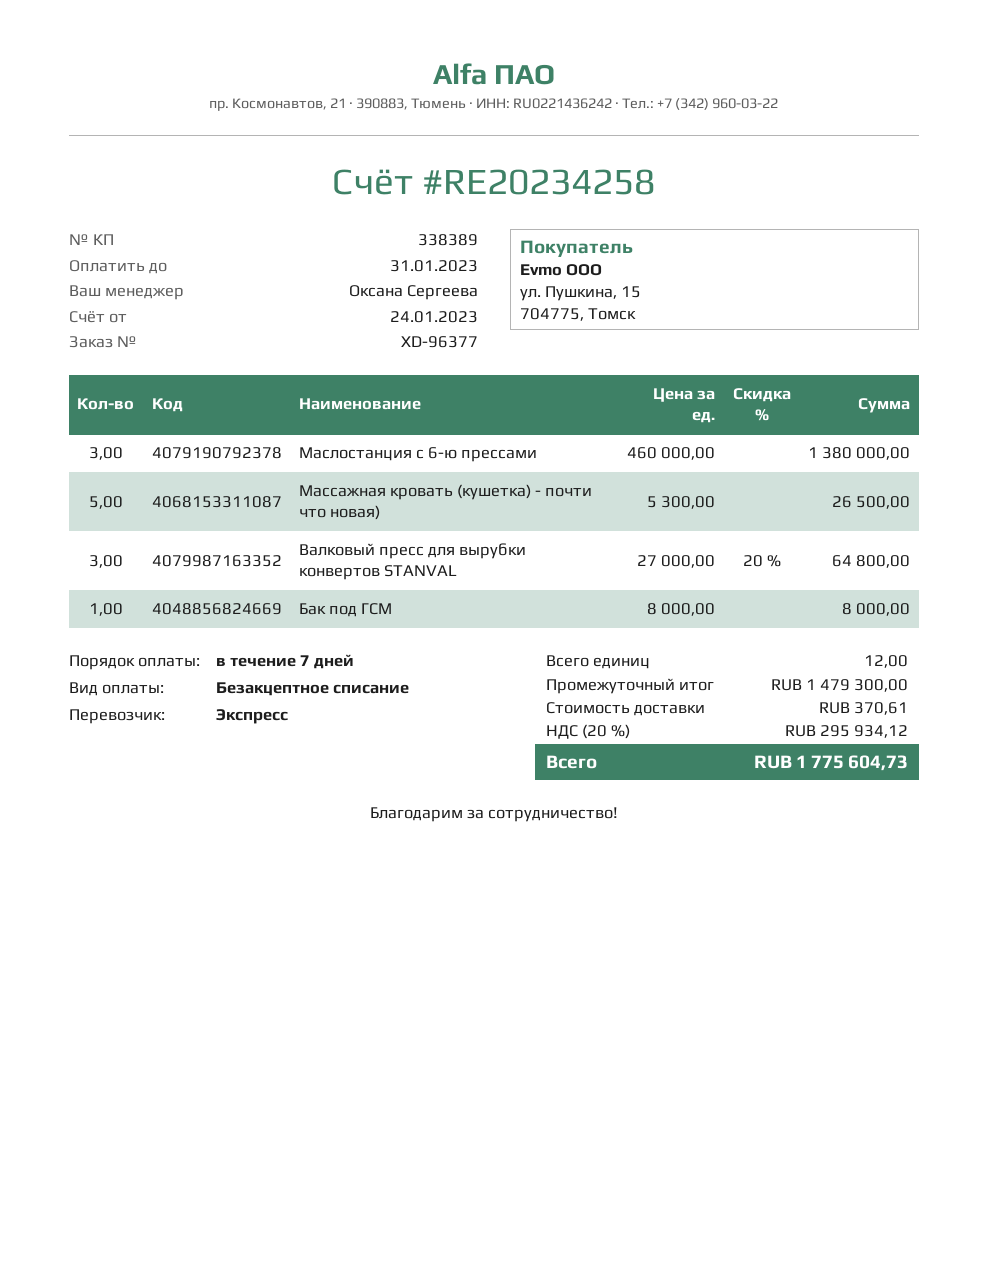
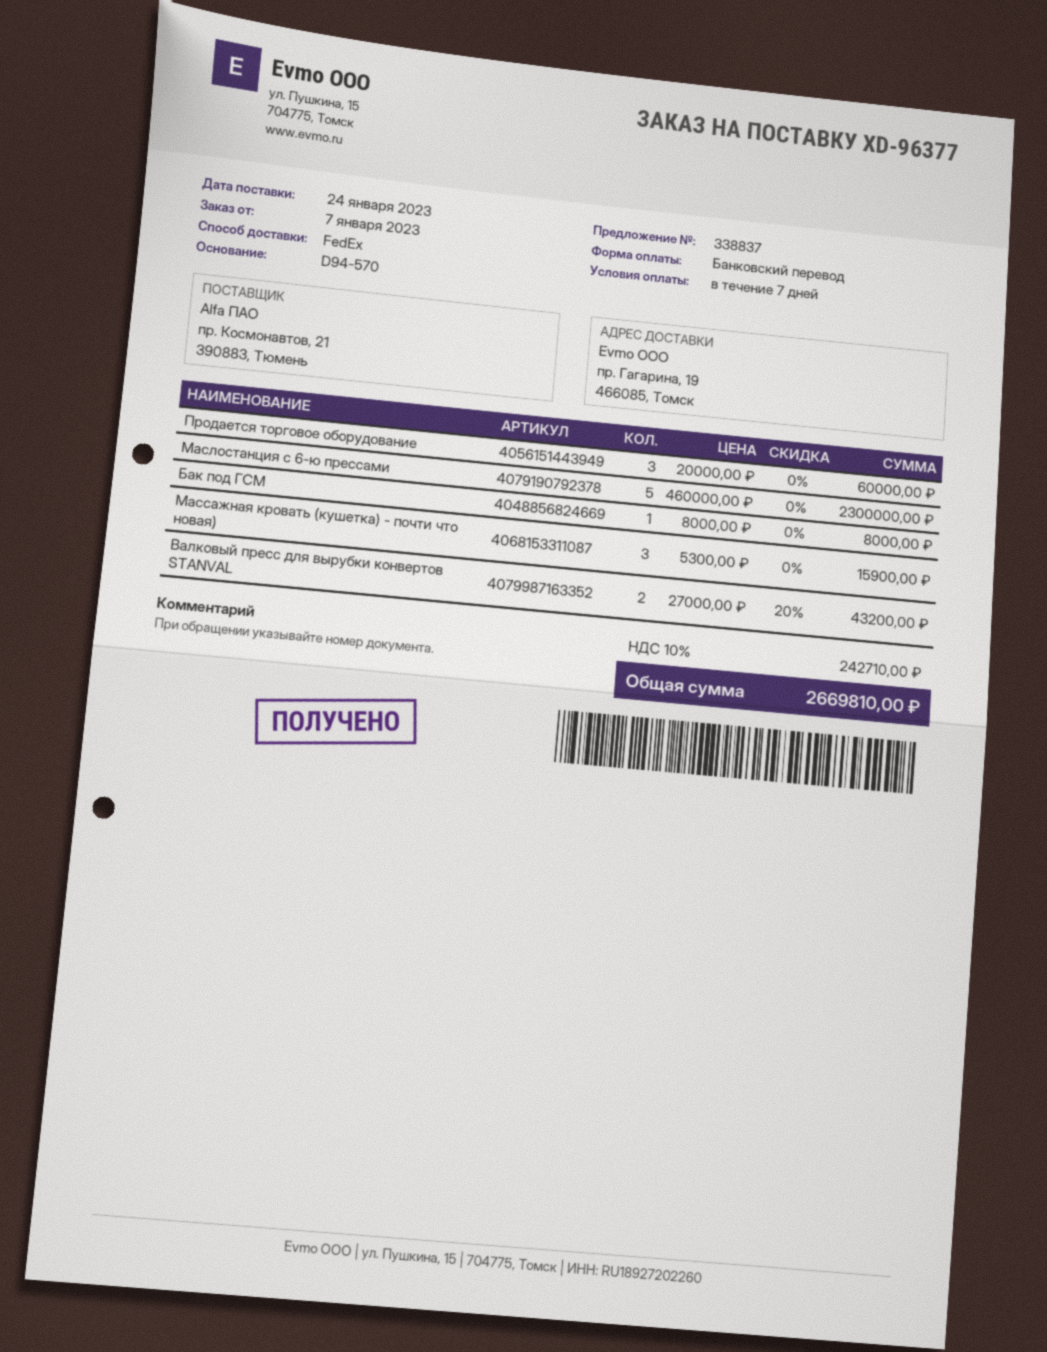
quote number: 338389 -> 338837
payment method: direct debit -> bank transfer
shipping method: express -> FedEx
Маслостанция с 6-ю прессами: 3 x 460000.00 = 1380000.00 -> 5 x 460000.00 = 2300000.00
Массажная кровать (кушетка) - почти что новая): 5 x 5300.00 = 26500.00 -> 3 x 5300.00 = 15900.00
Валковый пресс для вырубки конвертов STANVAL: 3 x 27000.00 - 20% = 64800.00 -> 2 x 27000.00 - 20% = 43200.00
Продается торговое оборудование: none -> 3 x 20000.00 = 60000.00
shipping: 370.61 -> none
tax: 20% = 295934.12 -> 10% = 242710.00
total: 1775604.73 -> 2669810.00

